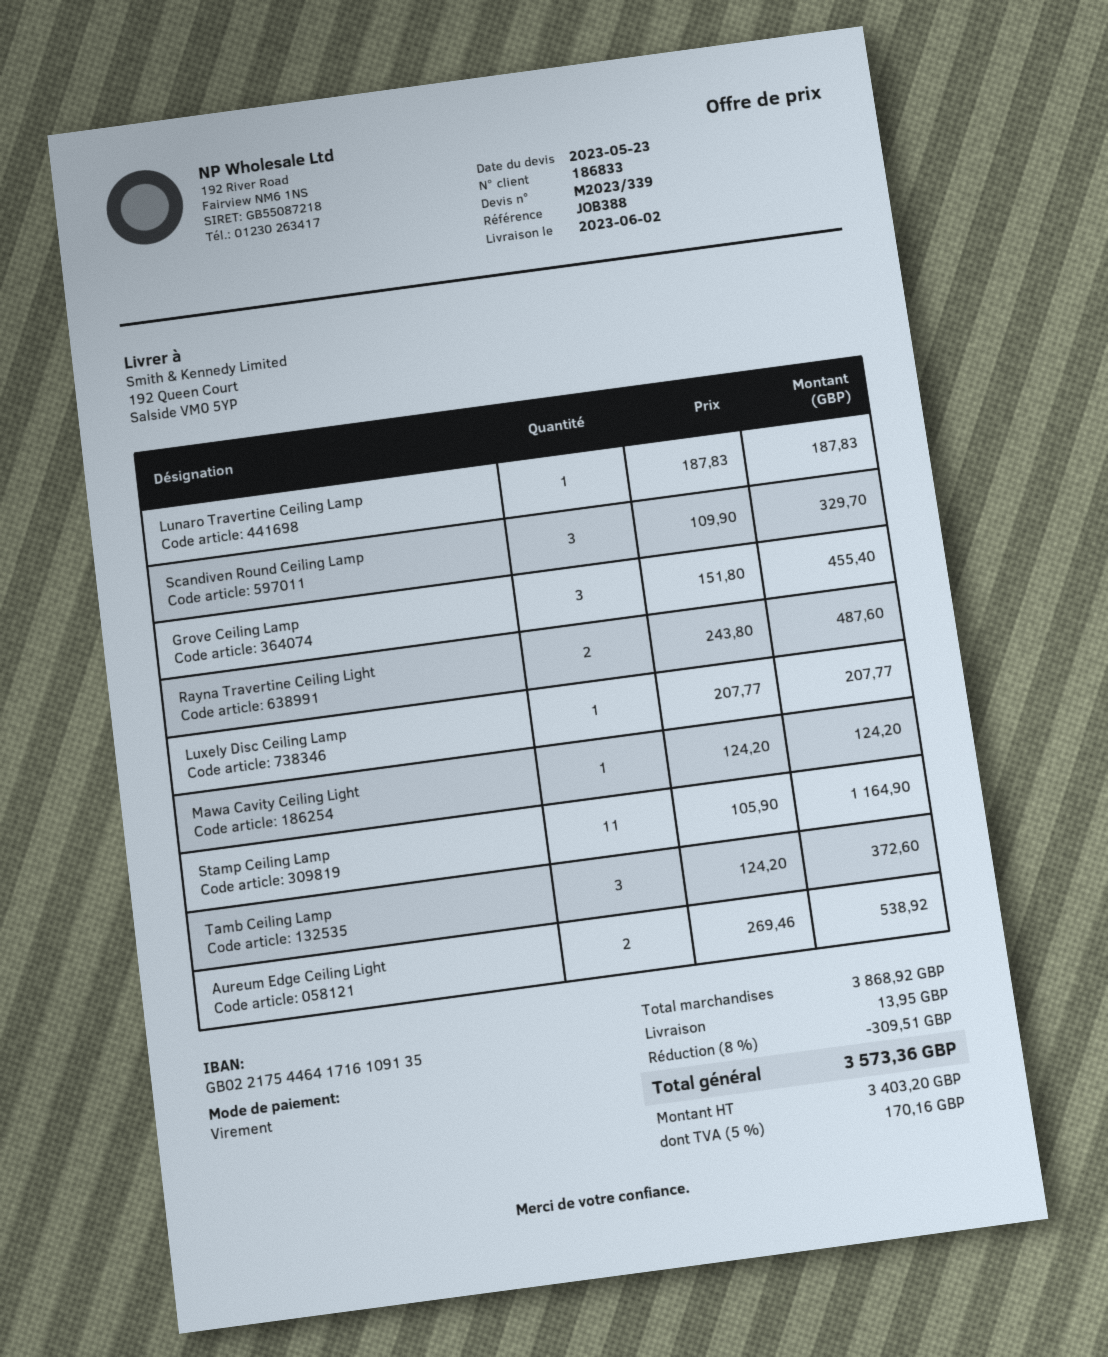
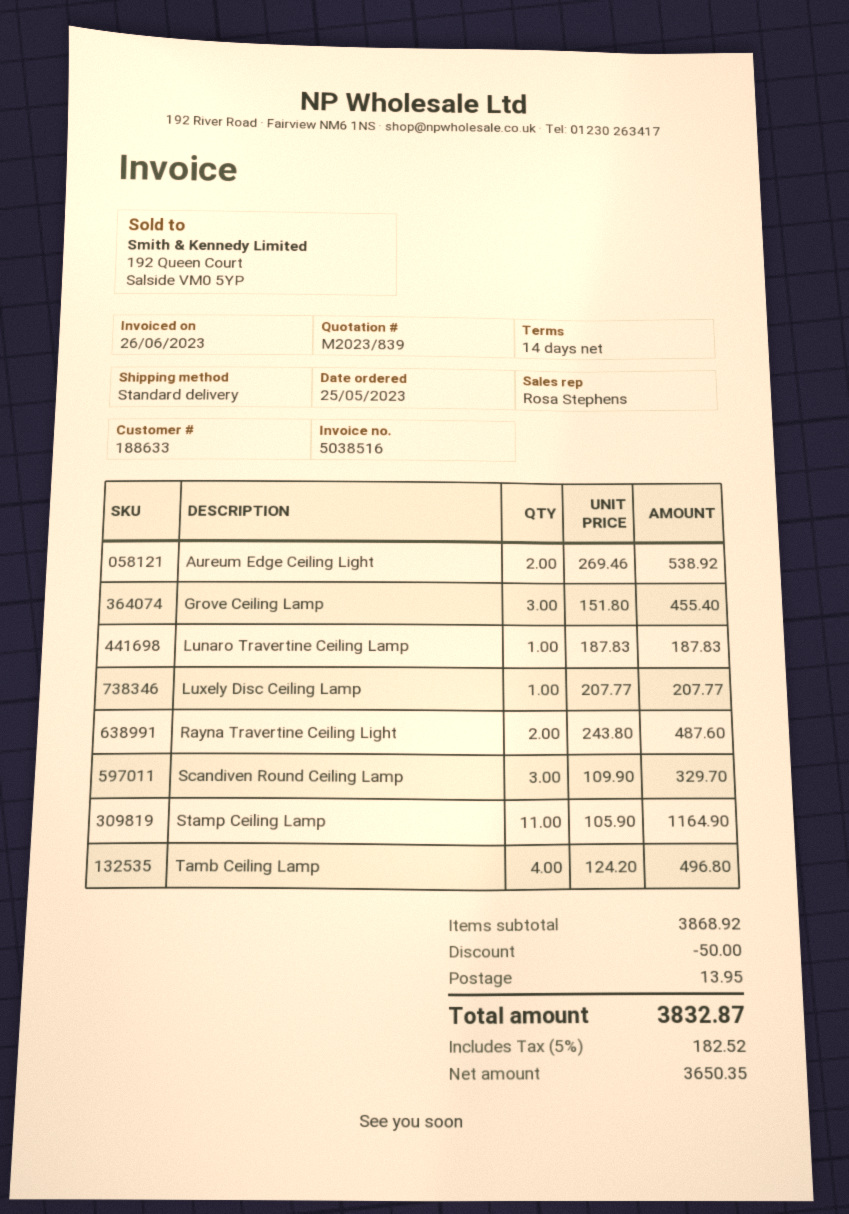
quote number: M2023/339 -> M2023/839
customer number: 186833 -> 188633
Mawa Cavity Ceiling Light: 1 x 124.20 = 124.20 -> none
Tamb Ceiling Lamp: 3 x 124.20 = 372.60 -> 4 x 124.20 = 496.80
discount: 309.51 -> 50.00
net: 3403.20 -> 3650.35
tax: 5% = 170.16 -> 5% = 182.52
total: 3573.36 -> 3832.87

